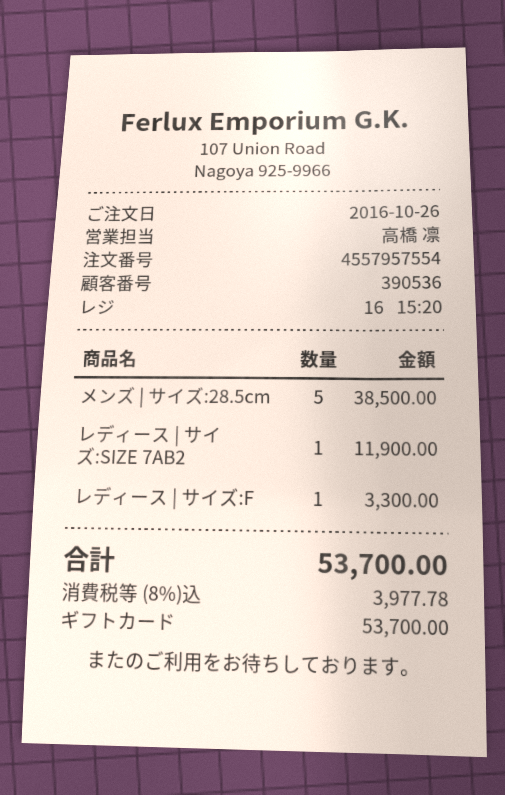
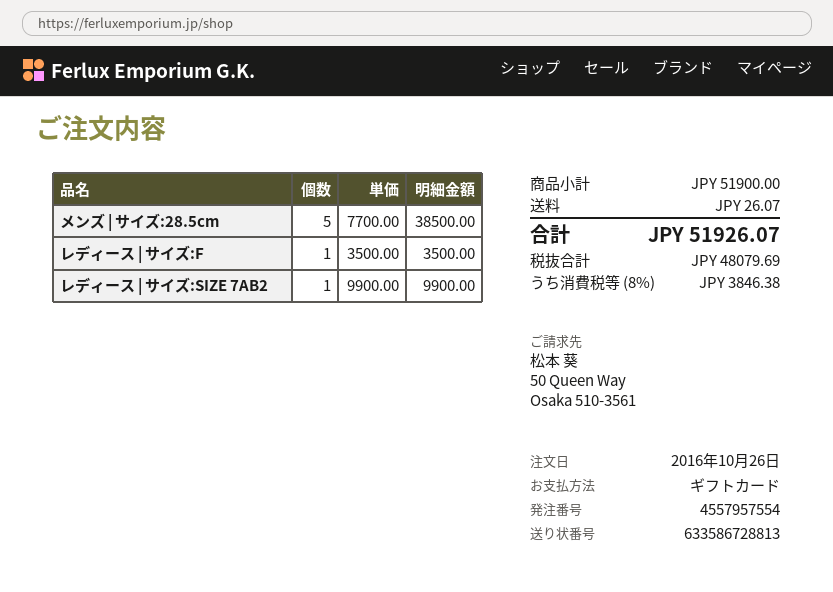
レディース | サイズ:SIZE 7AB2: 1 for 11900.00 -> 1 for 9900.00
レディース | サイズ:F: 1 for 3300.00 -> 1 for 3500.00
shipping: none -> 26.07
tax: 8% = 3977.78 -> 8% = 3846.38
total: 53700.00 -> 51926.07

